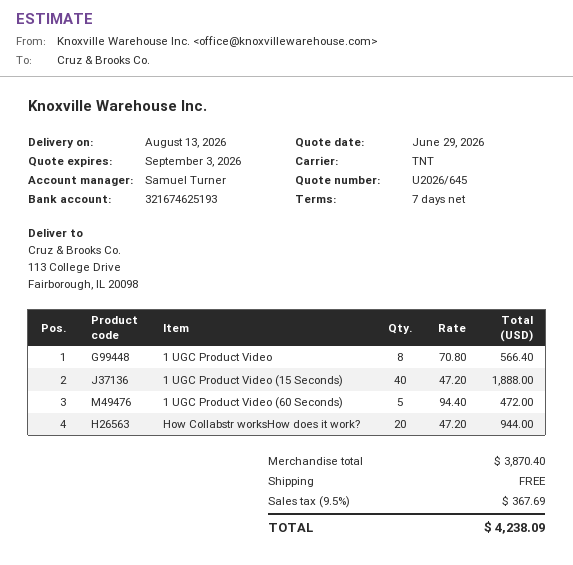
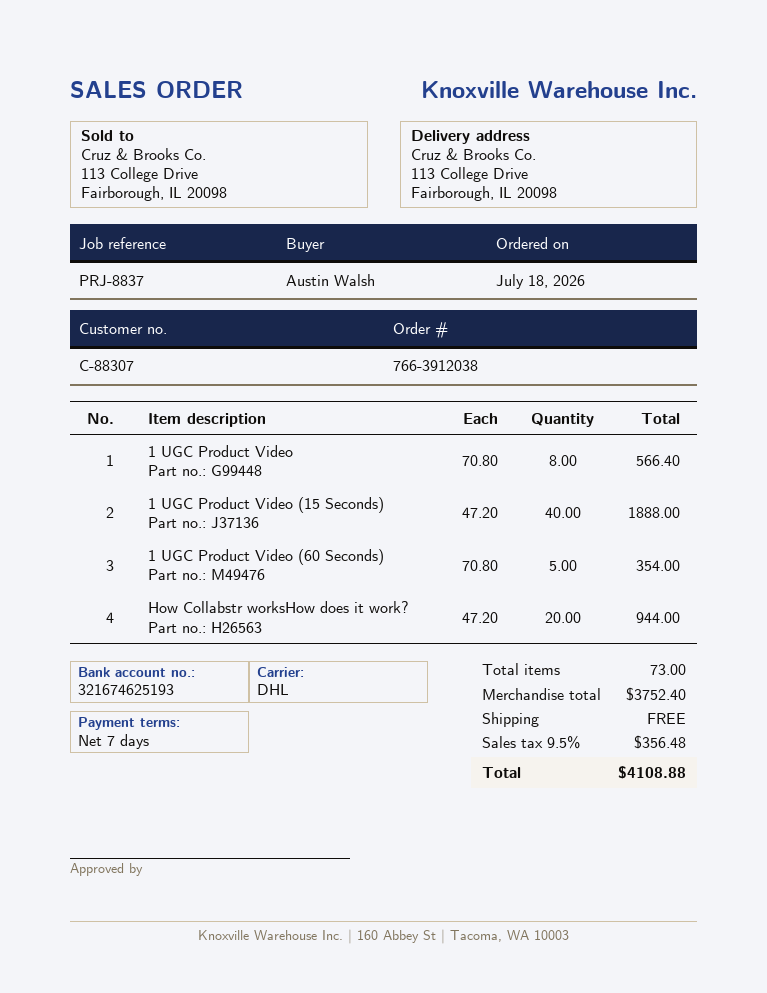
shipping method: TNT -> DHL
1 UGC Product Video (60 Seconds): 5 x 94.40 = 472.00 -> 5 x 70.80 = 354.00
subtotal: 3870.40 -> 3752.40
tax: 9.5% = 367.69 -> 9.5% = 356.48
total: 4238.09 -> 4108.88

